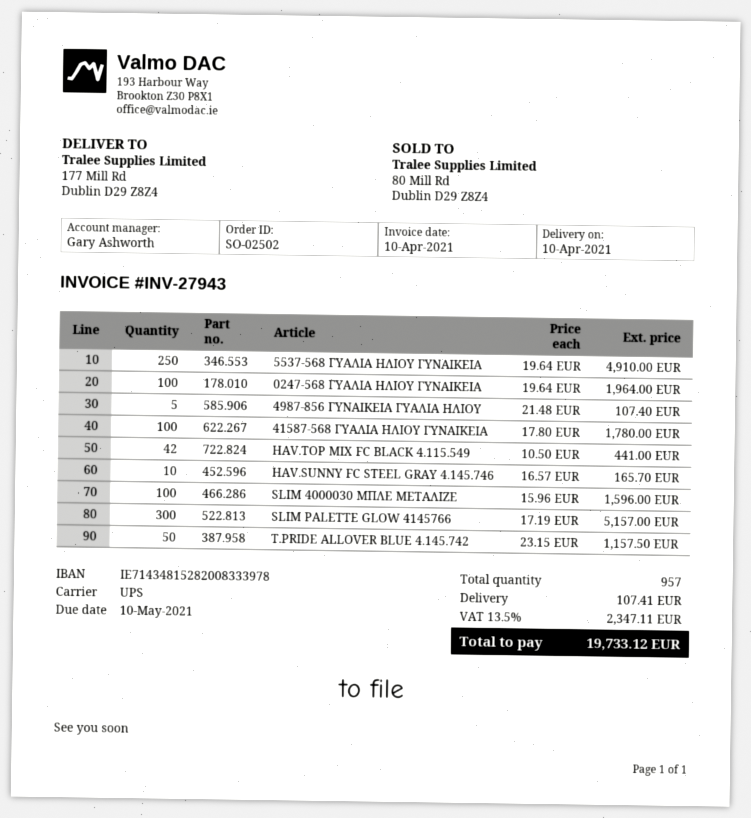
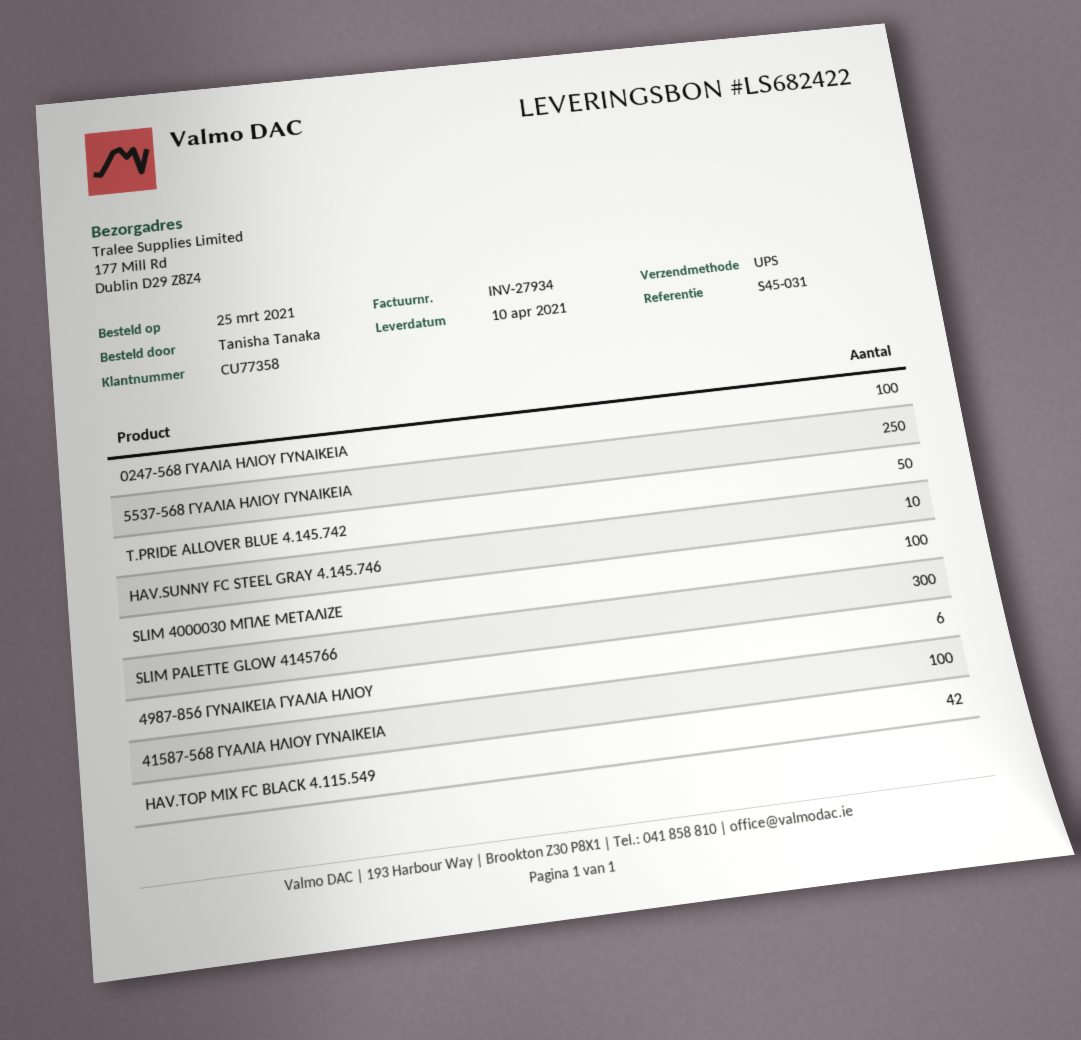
invoice number: INV-27943 -> INV-27934
4987-856 ΓΥΝΑΙΚΕΙΑ ΓΥΑΛΙΑ ΗΛΙΟΥ: 5 -> 6

